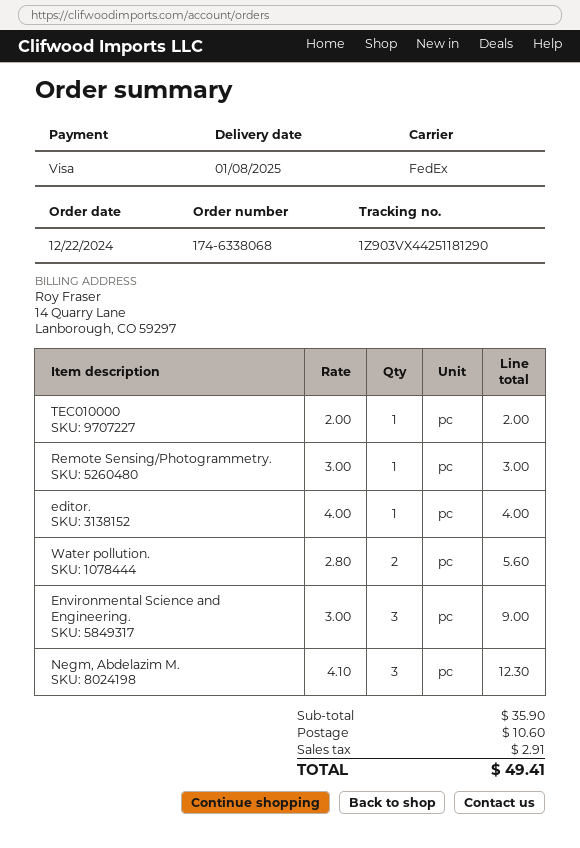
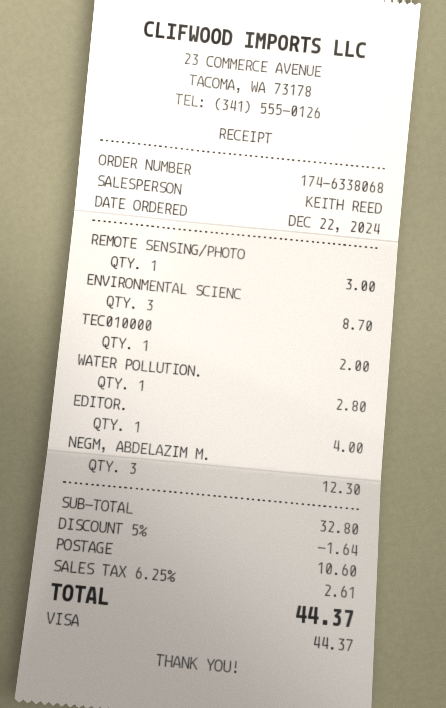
Water pollution.: 2 for 5.60 -> 1 for 2.80
Environmental Science and Engineering.: 3 for 9.00 -> 3 for 8.70
subtotal: 35.90 -> 32.80
discount: none -> 5% = 1.64
tax: 2.91 -> 2.61
total: 49.41 -> 44.37

